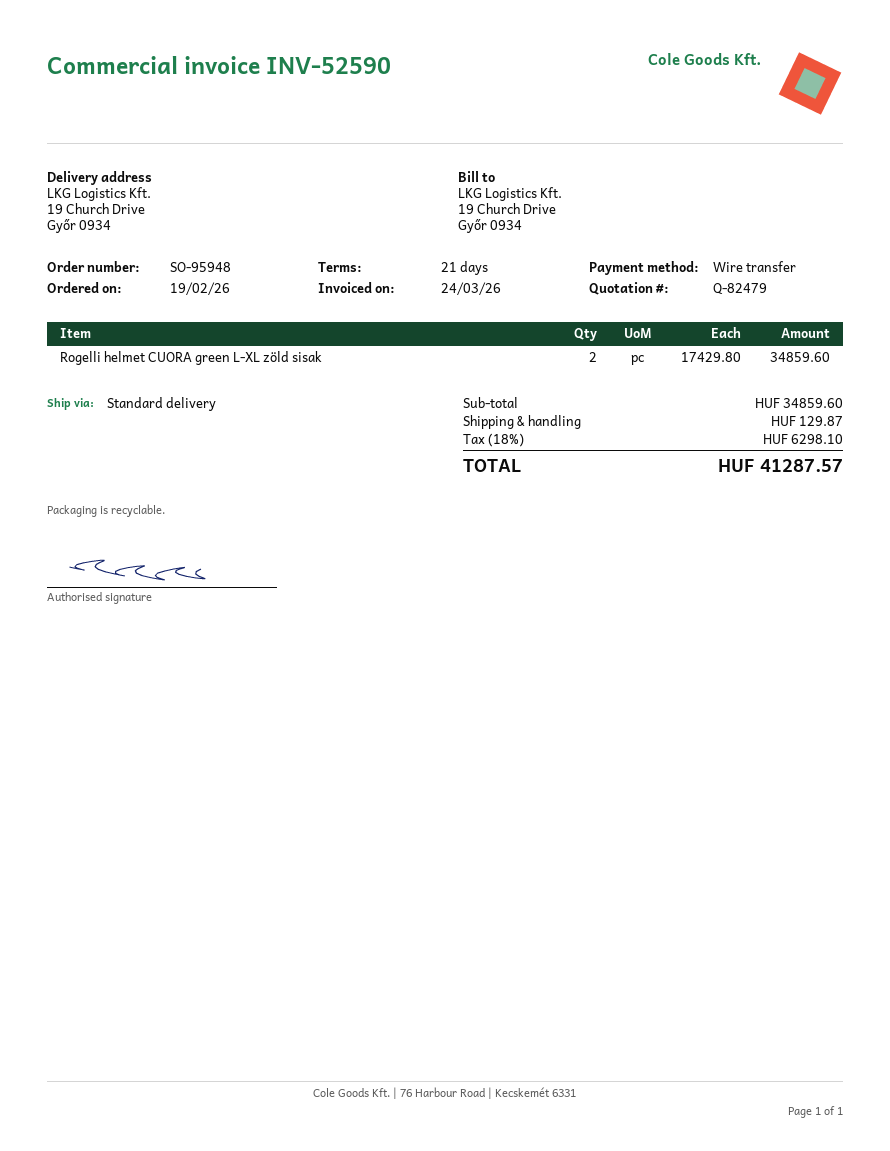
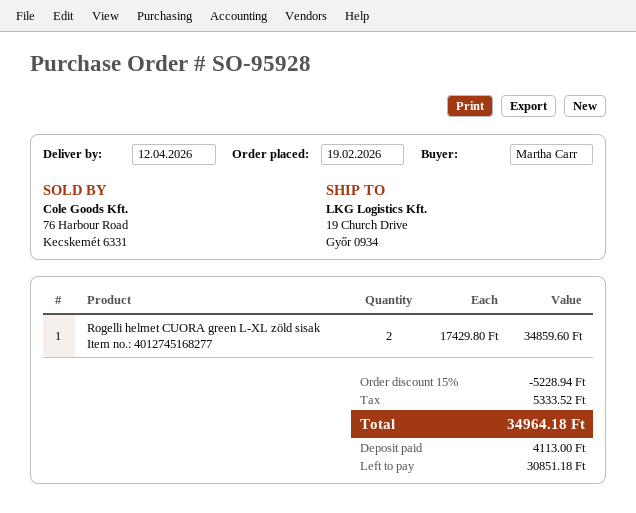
order number: SO-95948 -> SO-95928
discount: none -> 15% = 5228.94
shipping: 129.87 -> none
tax: 6298.10 -> 5333.52
total: 41287.57 -> 34964.18

